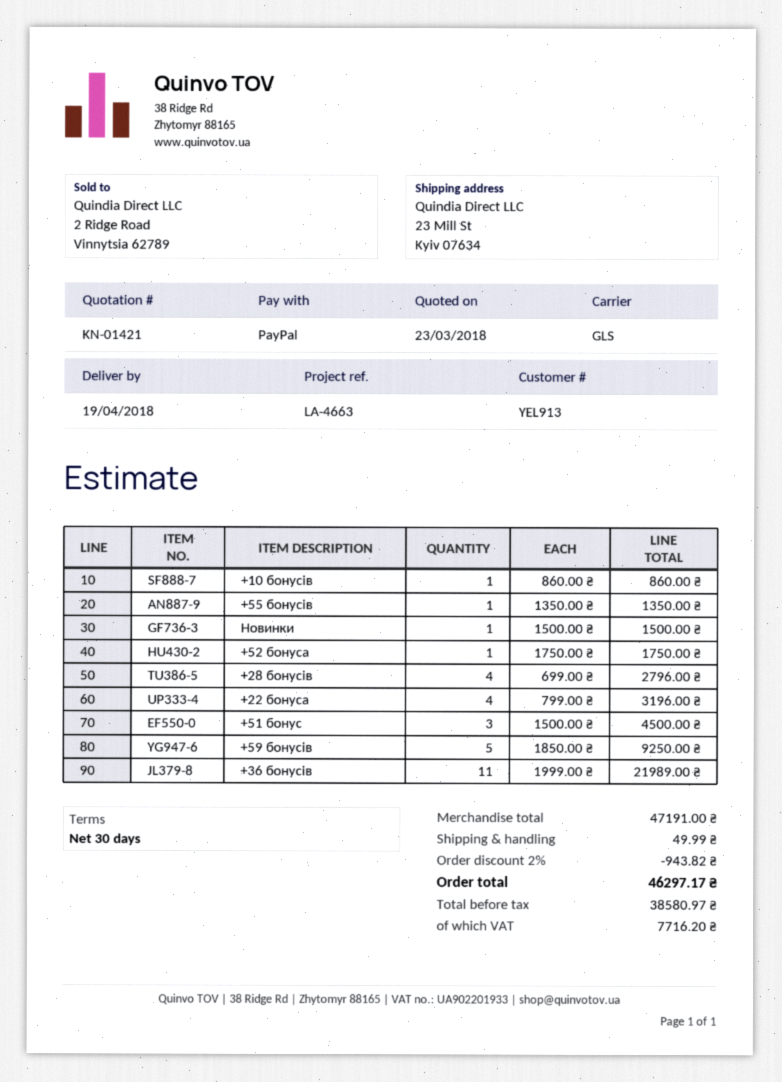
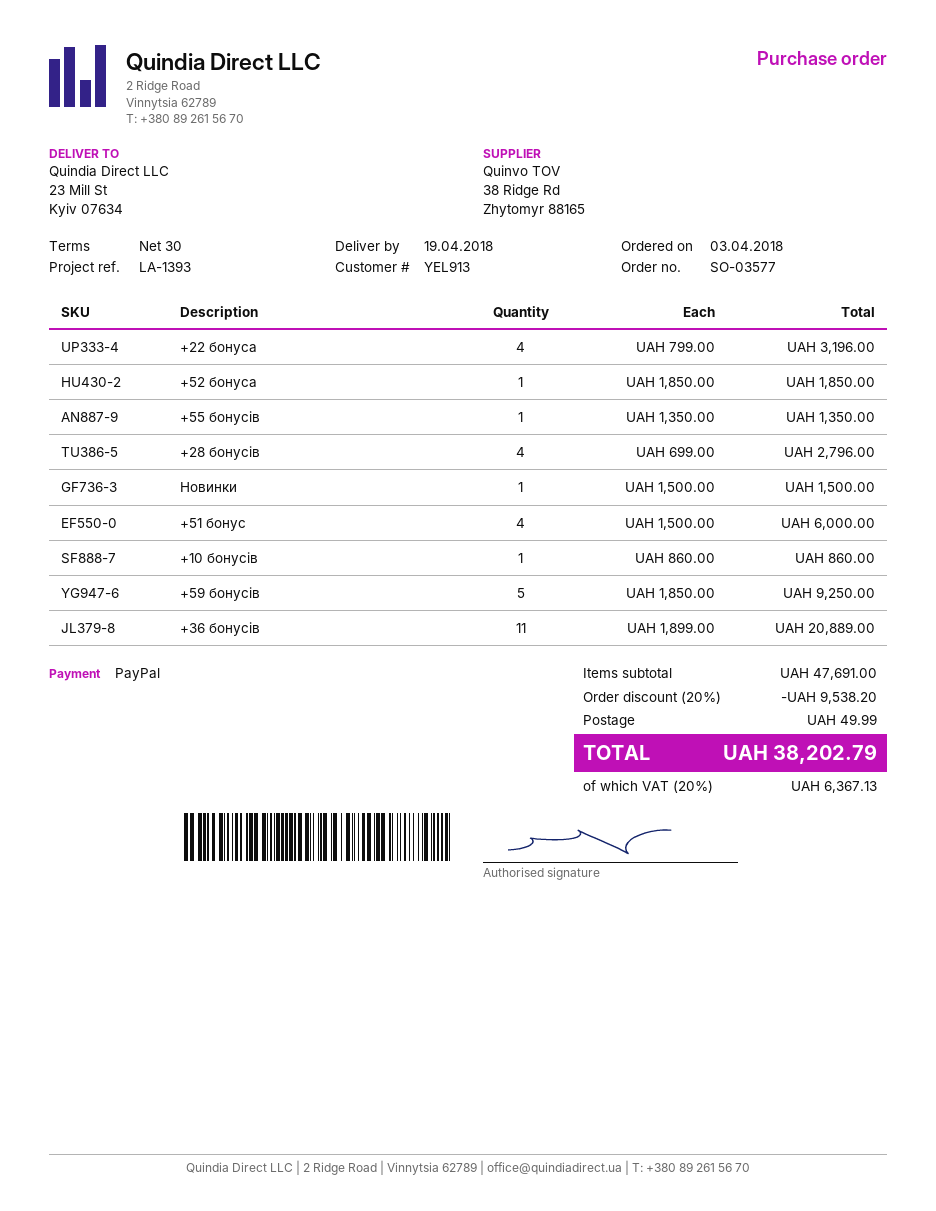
reference: LA-4663 -> LA-1393
+52 бонуса: 1 x 1750.00 = 1750.00 -> 1 x 1850.00 = 1850.00
+51 бонус: 3 x 1500.00 = 4500.00 -> 4 x 1500.00 = 6000.00
+36 бонусів: 11 x 1999.00 = 21989.00 -> 11 x 1899.00 = 20889.00
subtotal: 47191.00 -> 47691.00
discount: 2% = 943.82 -> 20% = 9538.20
tax: 7716.20 -> 6367.13
total: 46297.17 -> 38202.79

